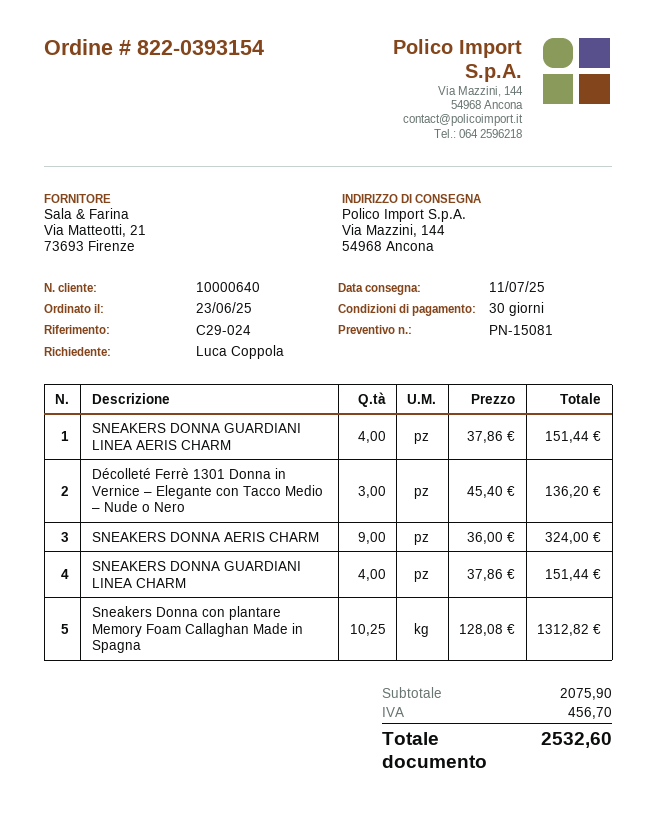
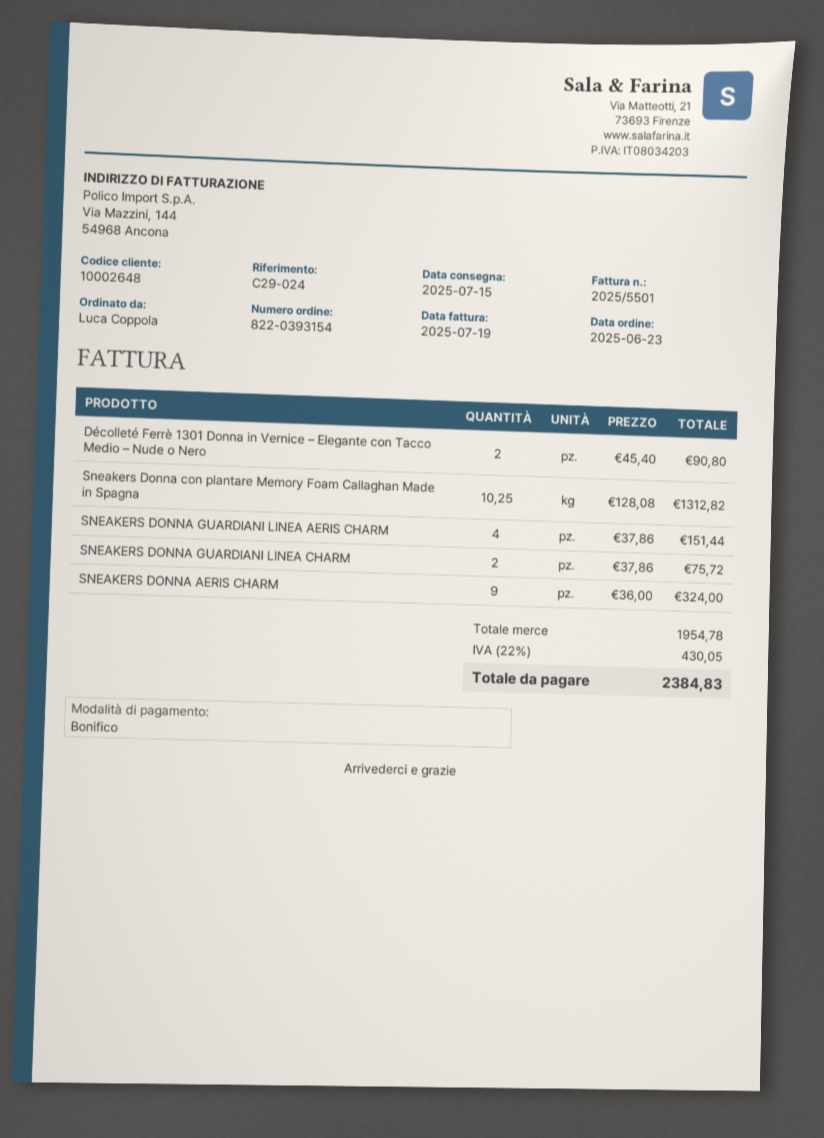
delivery date: 2025-07-11 -> 2025-07-15
customer number: 10000640 -> 10002648
Décolleté Ferrè 1301 Donna in Vernice – Elegante con Tacco Medio – Nude o Nero: 3 x 45.40 = 136.20 -> 2 x 45.40 = 90.80
SNEAKERS DONNA GUARDIANI LINEA CHARM: 4 x 37.86 = 151.44 -> 2 x 37.86 = 75.72
subtotal: 2075.90 -> 1954.78
tax: 456.70 -> 430.05
total: 2532.60 -> 2384.83

